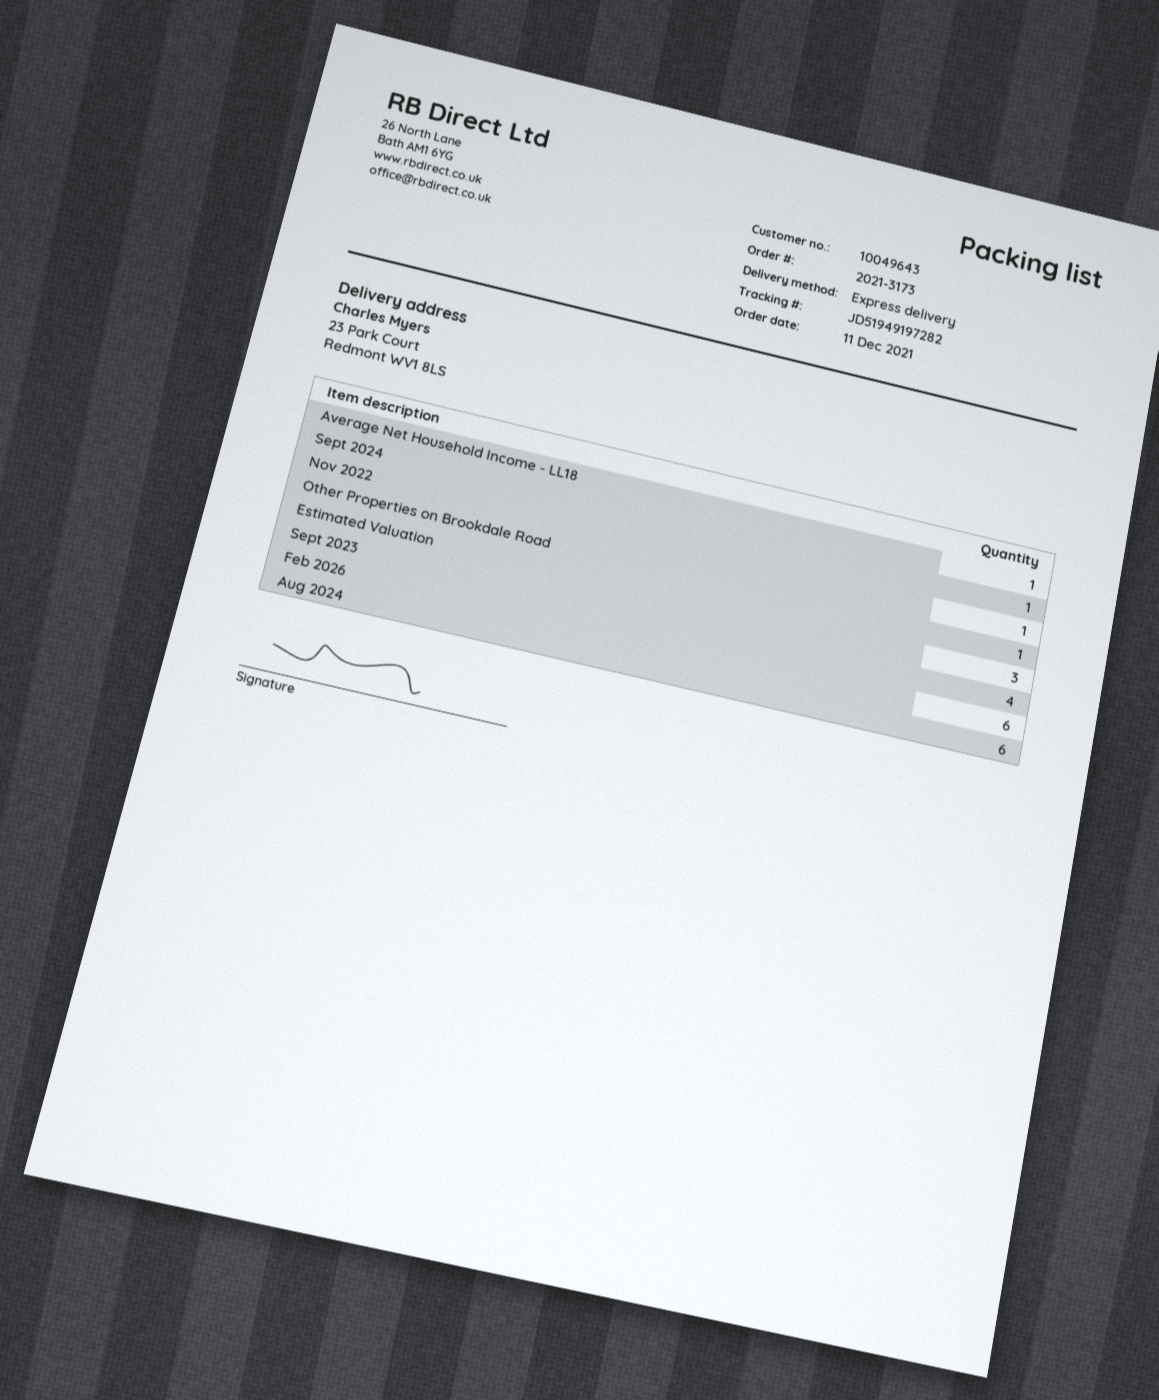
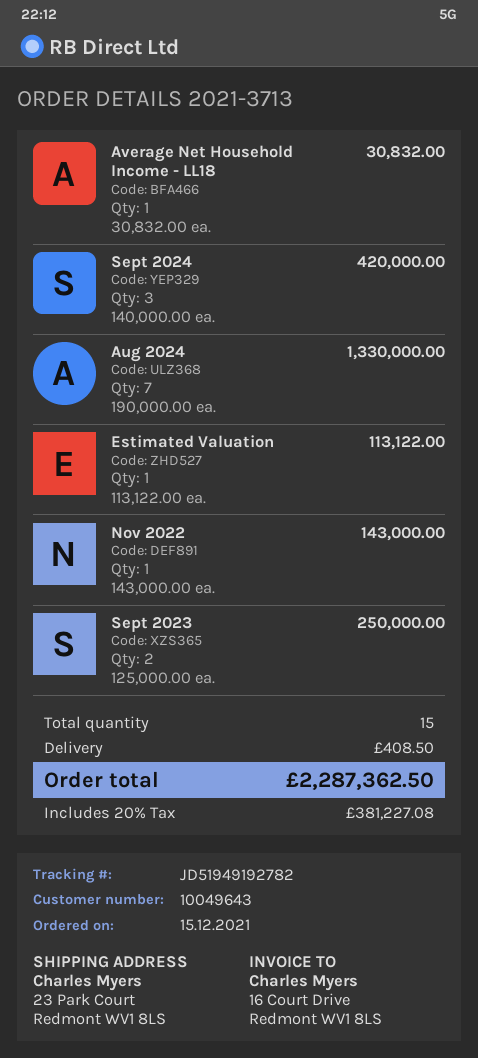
order number: 2021-3173 -> 2021-3713
order date: 2021-12-11 -> 2021-12-15
tracking number: JD51949197282 -> JD51949192782
Sept 2024: 1 -> 3
Other Properties on Brookdale Road: 1 -> none
Estimated Valuation: 3 -> 1
Sept 2023: 4 -> 2
Feb 2026: 6 -> none
Aug 2024: 6 -> 7

